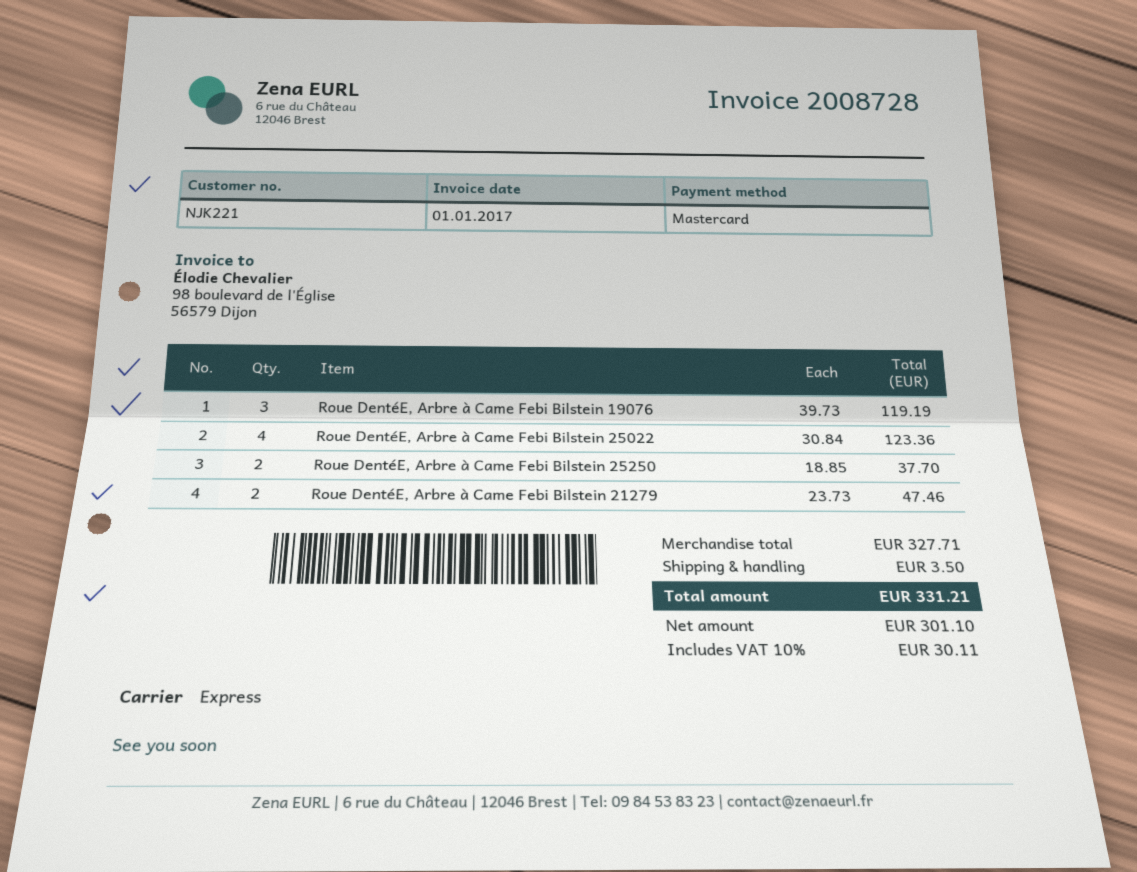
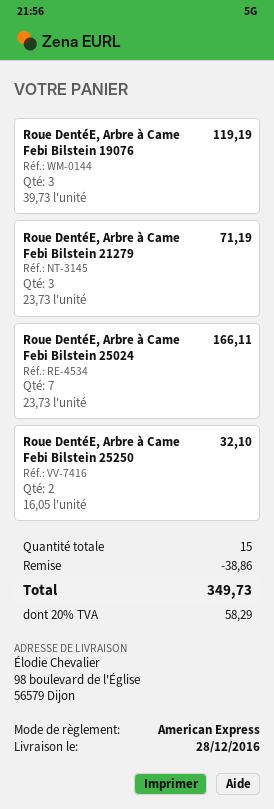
payment method: Mastercard -> American Express
Roue DentéE, Arbre à Came Febi Bilstein 25022: 4 x 30.84 = 123.36 -> none
Roue DentéE, Arbre à Came Febi Bilstein 25250: 2 x 18.85 = 37.70 -> 2 x 16.05 = 32.10
Roue DentéE, Arbre à Came Febi Bilstein 21279: 2 x 23.73 = 47.46 -> 3 x 23.73 = 71.19
Roue DentéE, Arbre à Came Febi Bilstein 25024: none -> 7 x 23.73 = 166.11
discount: none -> 38.86
shipping: 3.50 -> none
tax: 10% = 30.11 -> 20% = 58.29
total: 331.21 -> 349.73

